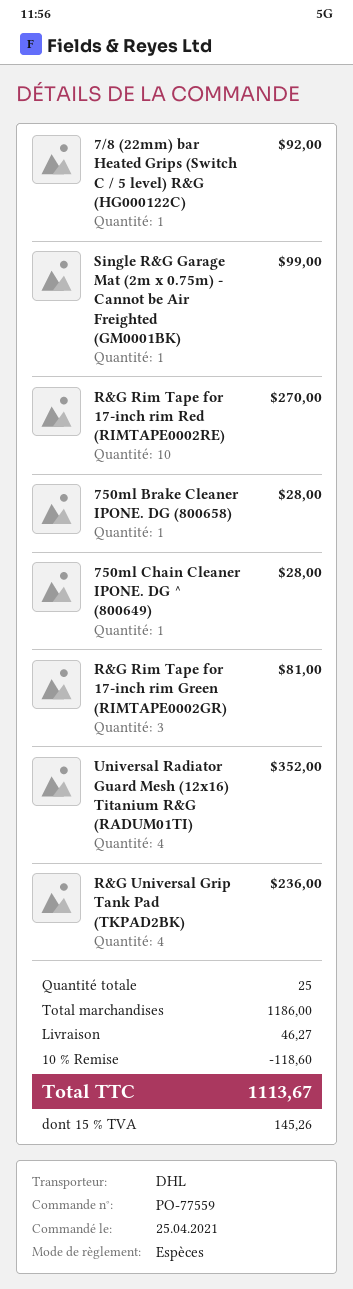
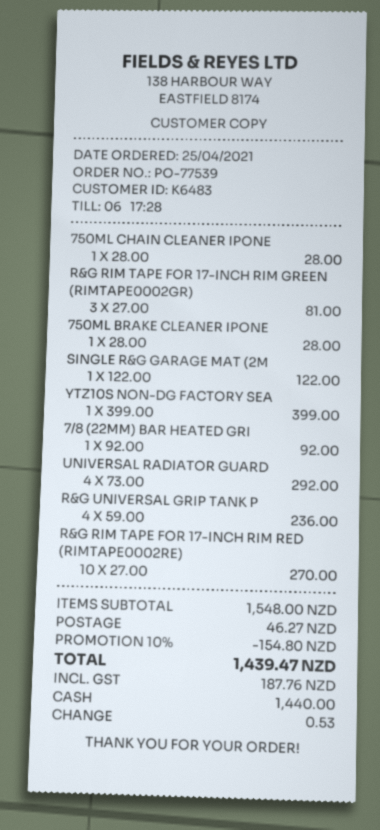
order number: PO-77559 -> PO-77539
Single R&G Garage Mat (2m x 0.75m) - Cannot be Air Freighted (GM0001BK): 1 for 99.00 -> 1 for 122.00
Universal Radiator Guard Mesh (12x16) Titanium R&G (RADUM01TI): 4 for 352.00 -> 4 for 292.00
YTZ10S NON-DG FACTORY SEA: none -> 1 for 399.00
subtotal: 1186.00 -> 1548.00
discount: 10% = 118.60 -> 10% = 154.80
tax: 145.26 -> 187.76
total: 1113.67 -> 1439.47

